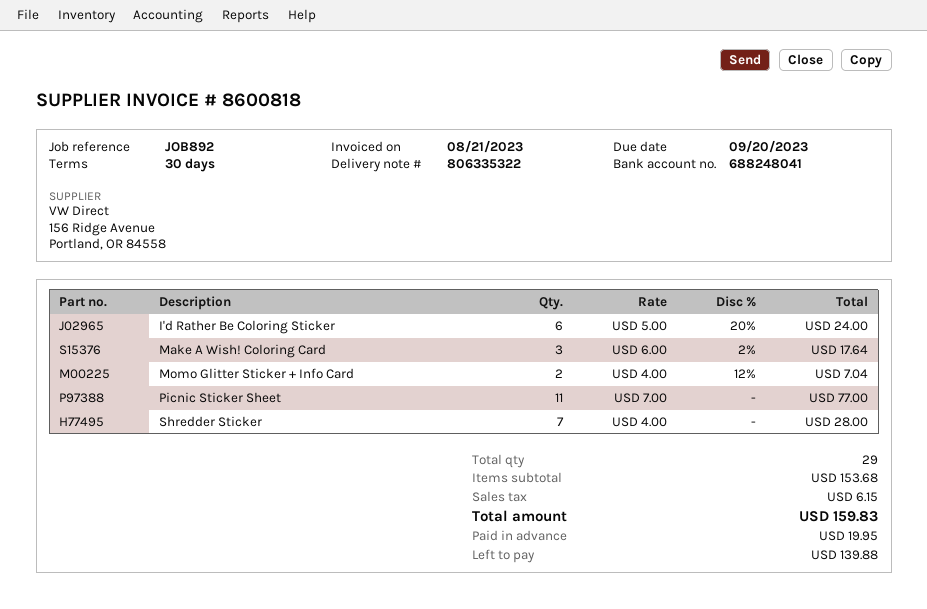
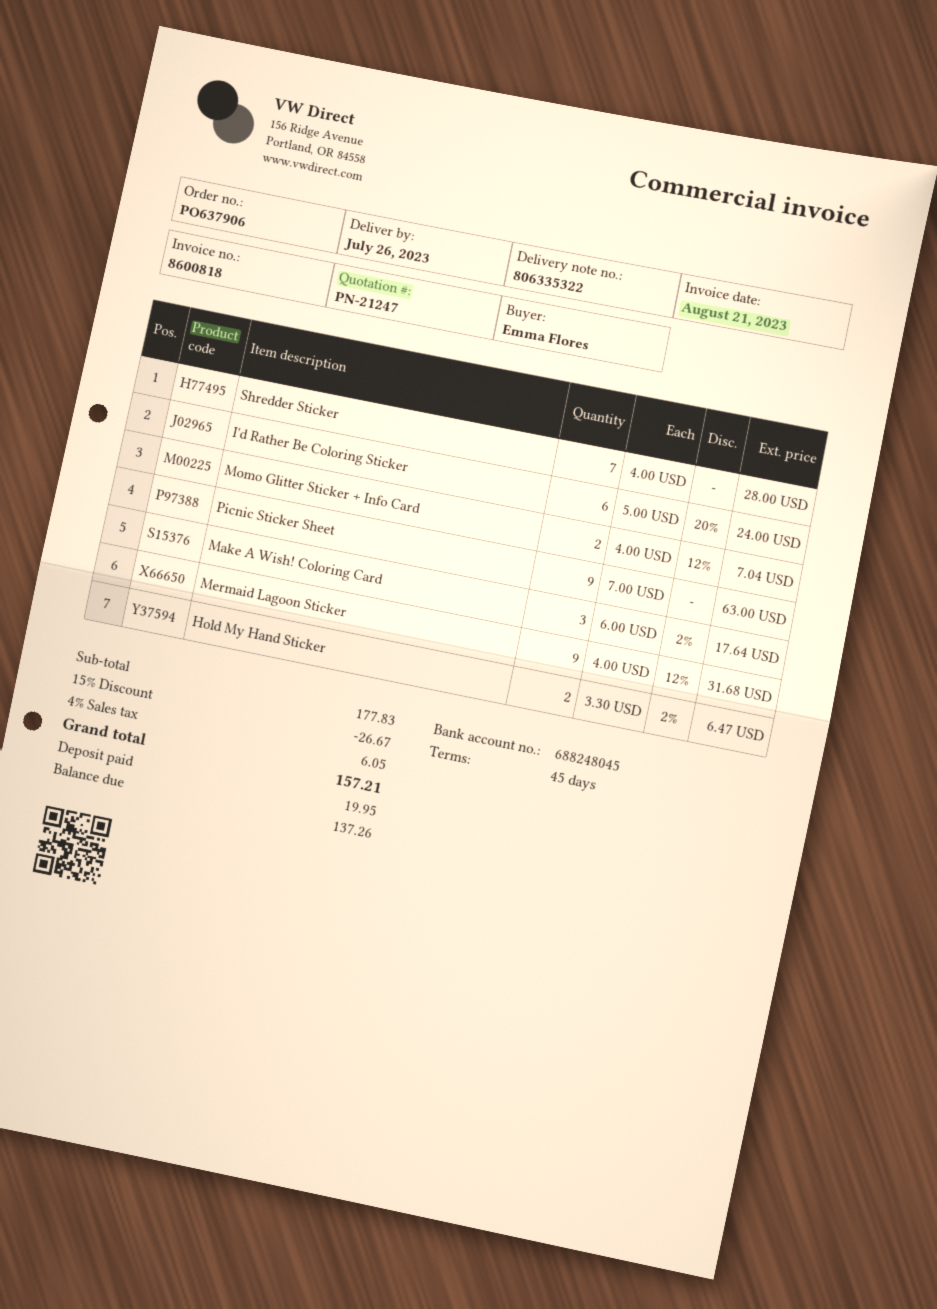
payment terms: 30 days -> 45 days
bank account: 688248041 -> 688248045
Picnic Sticker Sheet: 11 x 7.00 = 77.00 -> 9 x 7.00 = 63.00
Mermaid Lagoon Sticker: none -> 9 x 4.00 - 12% = 31.68
Hold My Hand Sticker: none -> 2 x 3.30 - 2% = 6.47
subtotal: 153.68 -> 177.83
discount: none -> 15% = 26.67
tax: 6.15 -> 6.05
total: 159.83 -> 157.21
balance: 139.88 -> 137.26

